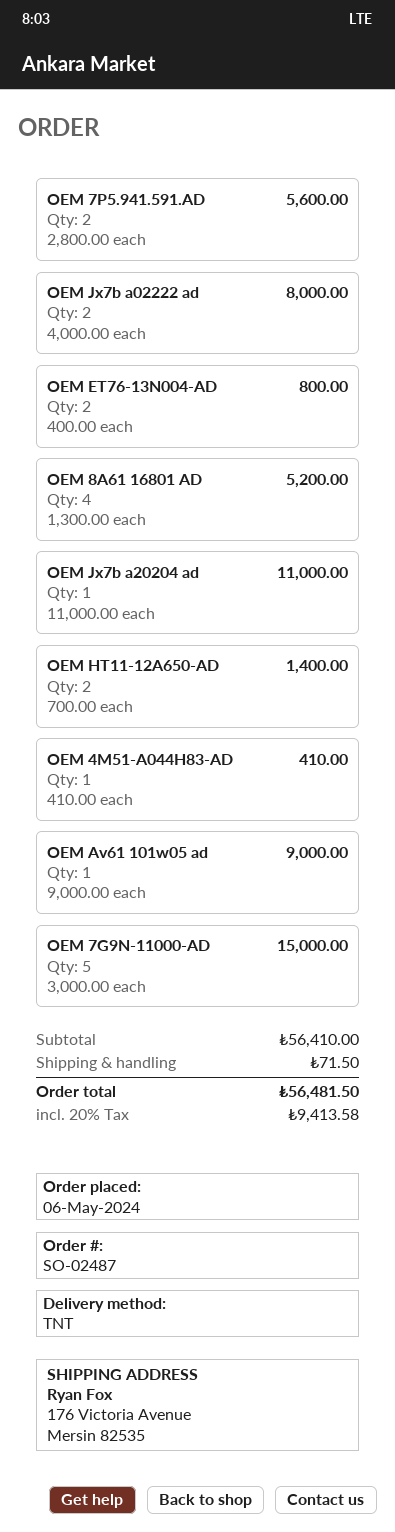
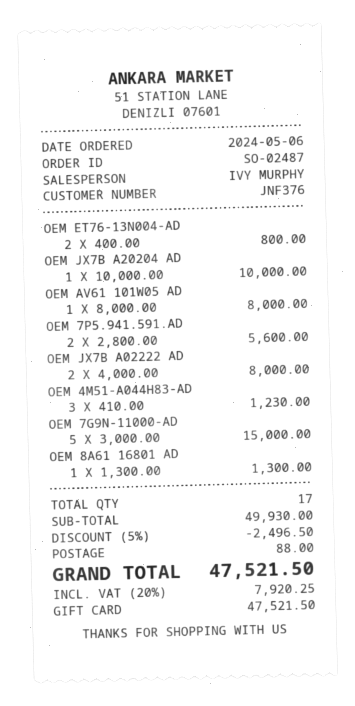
OEM 8A61 16801 AD: 4 x 1300.00 = 5200.00 -> 1 x 1300.00 = 1300.00
OEM Jx7b a20204 ad: 1 x 11000.00 = 11000.00 -> 1 x 10000.00 = 10000.00
OEM HT11-12A650-AD: 2 x 700.00 = 1400.00 -> none
OEM 4M51-A044H83-AD: 1 x 410.00 = 410.00 -> 3 x 410.00 = 1230.00
OEM Av61 101w05 ad: 1 x 9000.00 = 9000.00 -> 1 x 8000.00 = 8000.00
subtotal: 56410.00 -> 49930.00
discount: none -> 5% = 2496.50
shipping: 71.50 -> 88.00
tax: 20% = 9413.58 -> 20% = 7920.25
total: 56481.50 -> 47521.50

